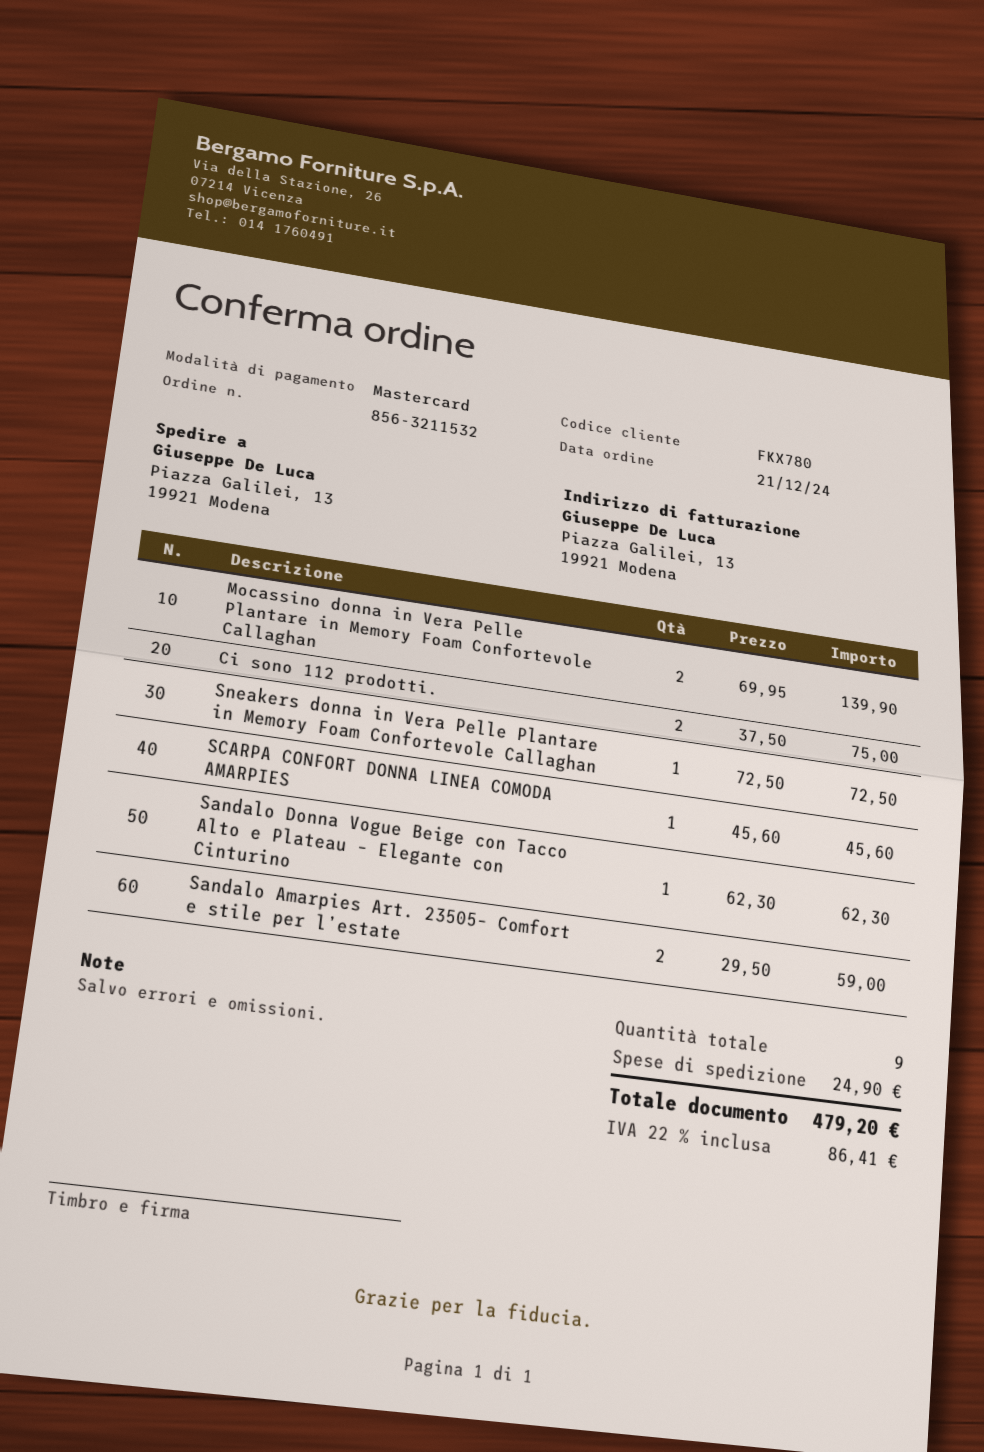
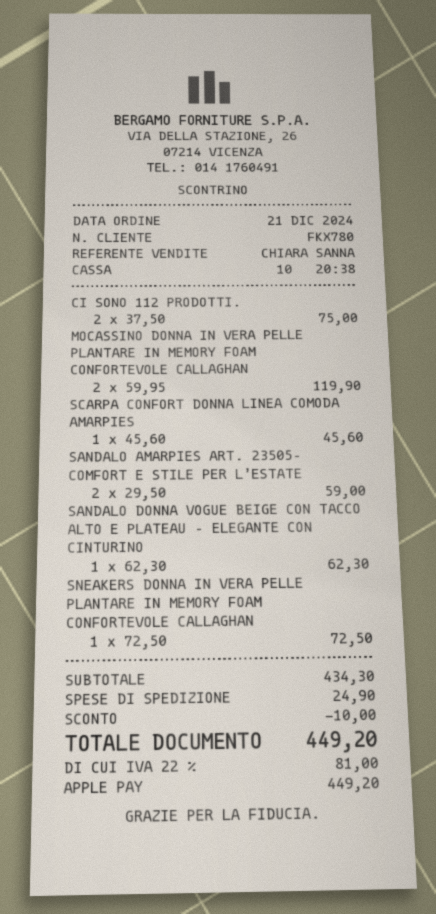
payment method: Mastercard -> Apple Pay
Mocassino donna in Vera Pelle Plantare in Memory Foam Confortevole Callaghan: 2 x 69.95 = 139.90 -> 2 x 59.95 = 119.90
discount: none -> 10.00
tax: 22% = 86.41 -> 22% = 81.00
total: 479.20 -> 449.20

